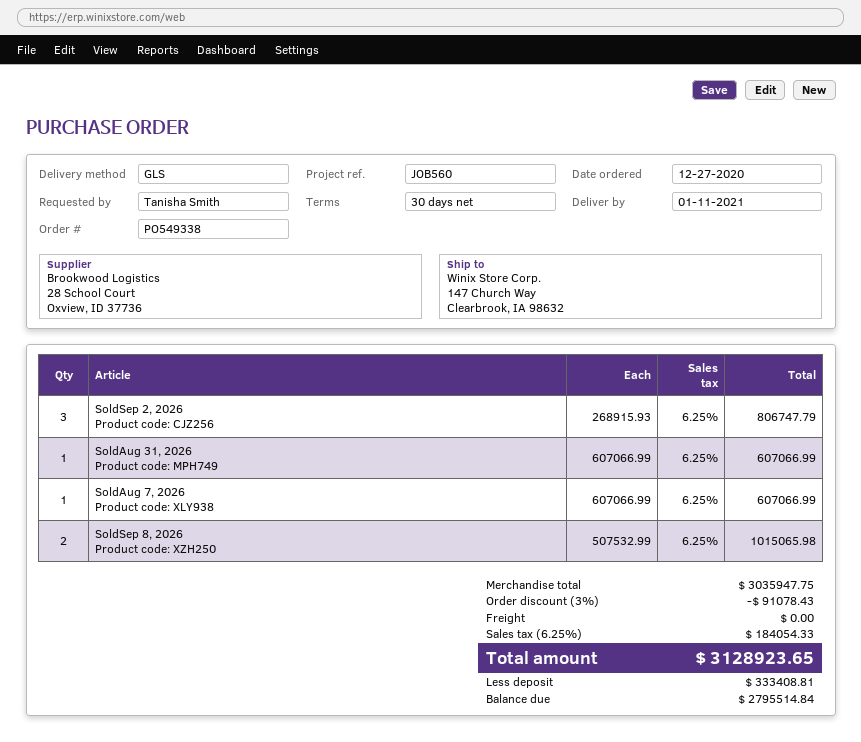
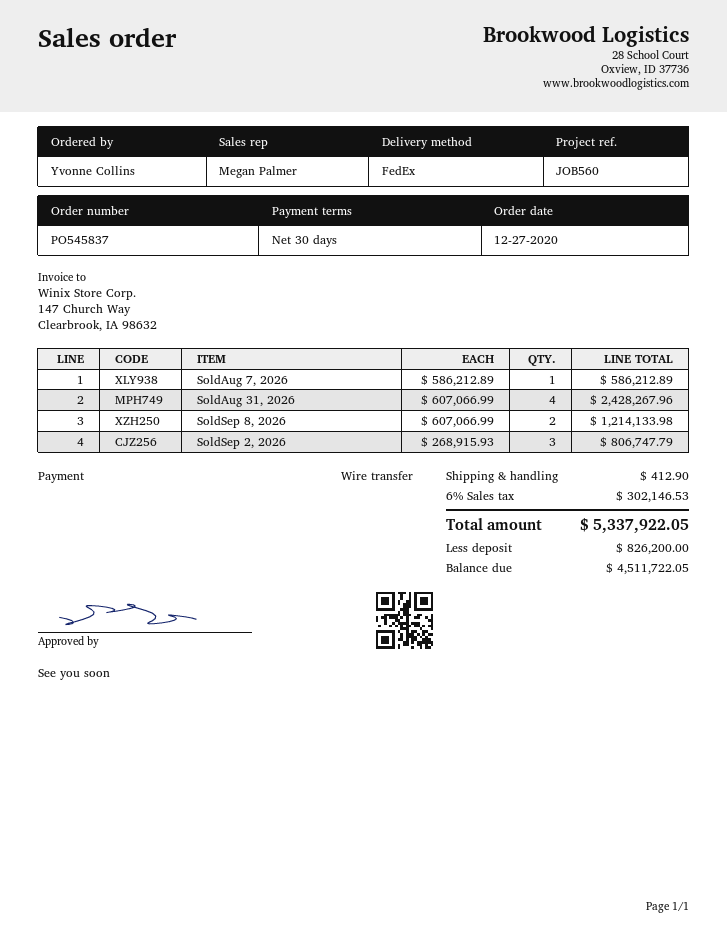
order number: PO549338 -> PO545837
ordered by: Tanisha Smith -> Yvonne Collins
shipping method: GLS -> FedEx
SoldAug 31, 2026: 1 x 607066.99 = 607066.99 -> 4 x 607066.99 = 2428267.96
SoldAug 7, 2026: 1 x 607066.99 = 607066.99 -> 1 x 586212.89 = 586212.89
SoldSep 8, 2026: 2 x 507532.99 = 1015065.98 -> 2 x 607066.99 = 1214133.98
discount: 3% = 91078.43 -> none
shipping: 0.00 -> 412.90
tax: 6.25% = 184054.33 -> 6% = 302146.53
total: 3128923.65 -> 5337922.05
deposit: 333408.81 -> 826200.00
balance: 2795514.84 -> 4511722.05

